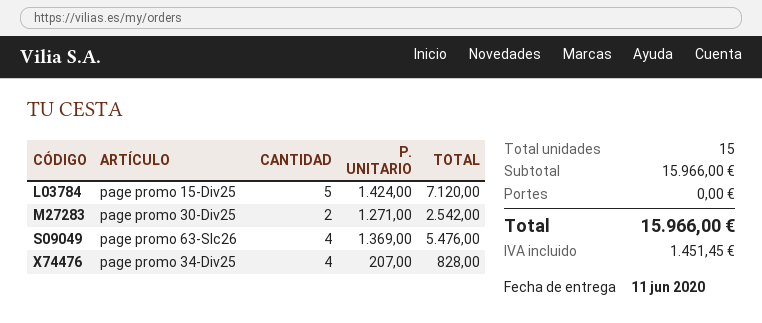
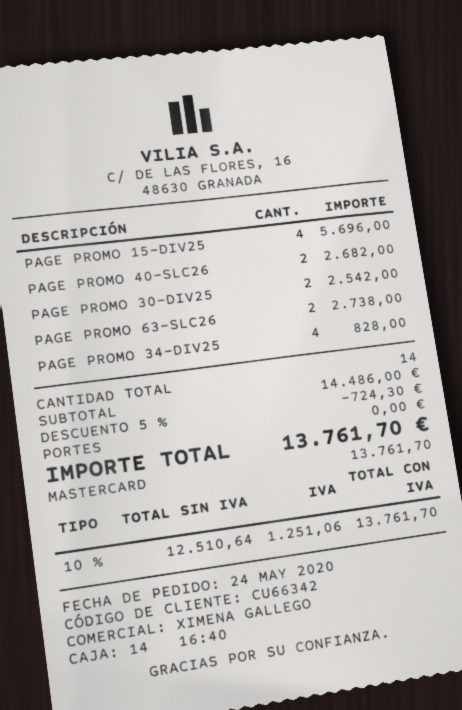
page promo 15-Div25: 5 for 7120.00 -> 4 for 5696.00
page promo 63-Slc26: 4 for 5476.00 -> 2 for 2738.00
PAGE PROMO 40-SLC26: none -> 2 for 2682.00
total quantity: 15 -> 14
subtotal: 15966.00 -> 14486.00
discount: none -> 5% = 724.30
tax: 1451.45 -> 1251.06
total: 15966.00 -> 13761.70

